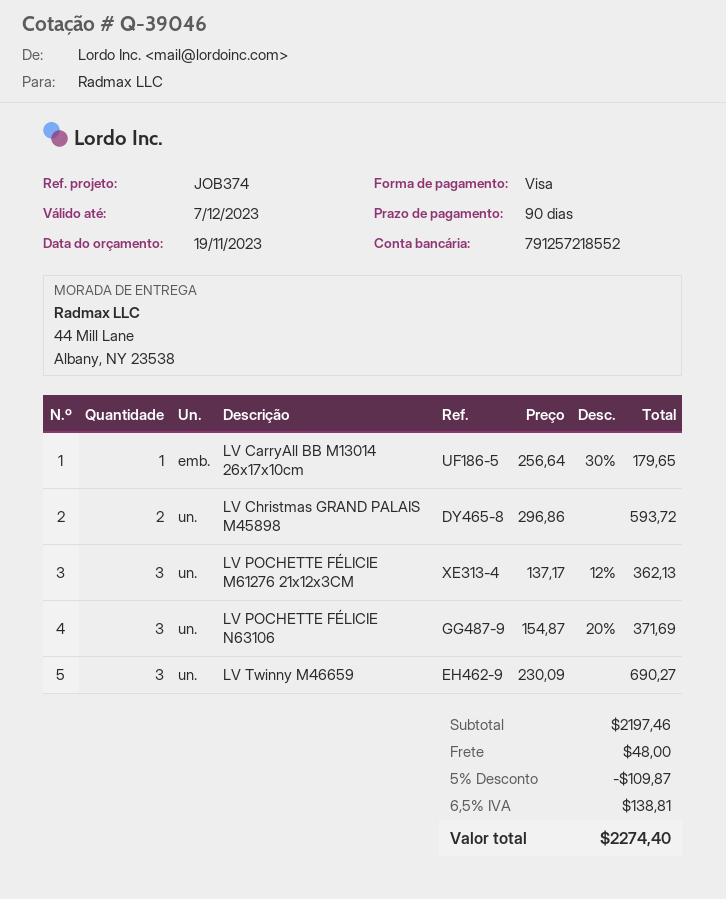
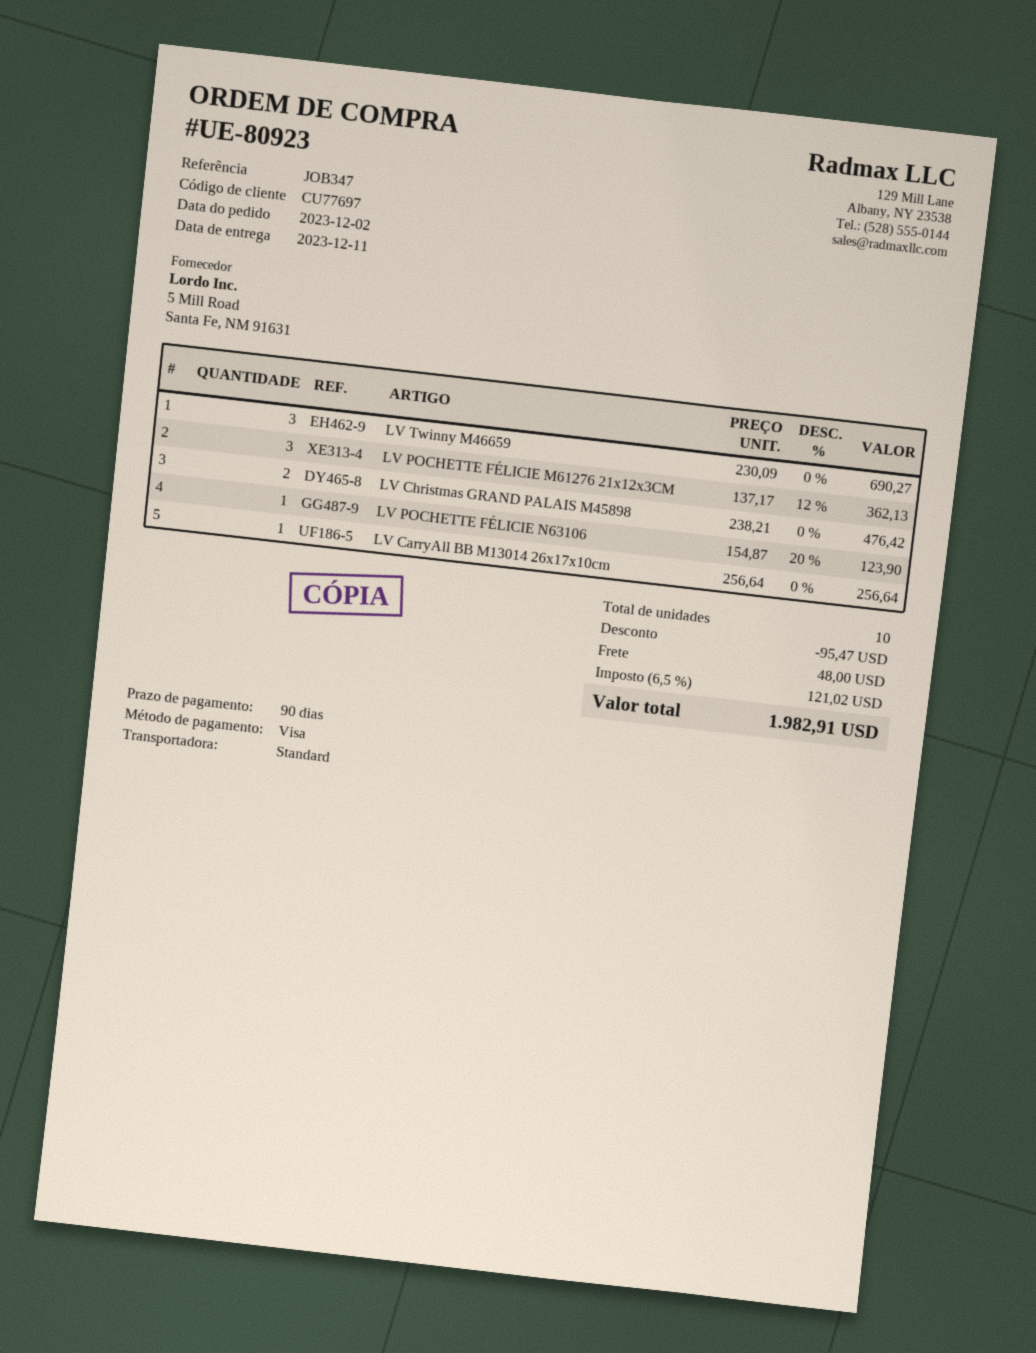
reference: JOB374 -> JOB347
LV CarryAll BB M13014 26x17x10cm: 1 x 256.64 - 30% = 179.65 -> 1 x 256.64 = 256.64
LV Christmas GRAND PALAIS M45898: 2 x 296.86 = 593.72 -> 2 x 238.21 = 476.42
LV POCHETTE FÉLICIE N63106: 3 x 154.87 - 20% = 371.69 -> 1 x 154.87 - 20% = 123.90
discount: 109.87 -> 95.47
tax: 6.5% = 138.81 -> 6.5% = 121.02
total: 2274.40 -> 1982.91

